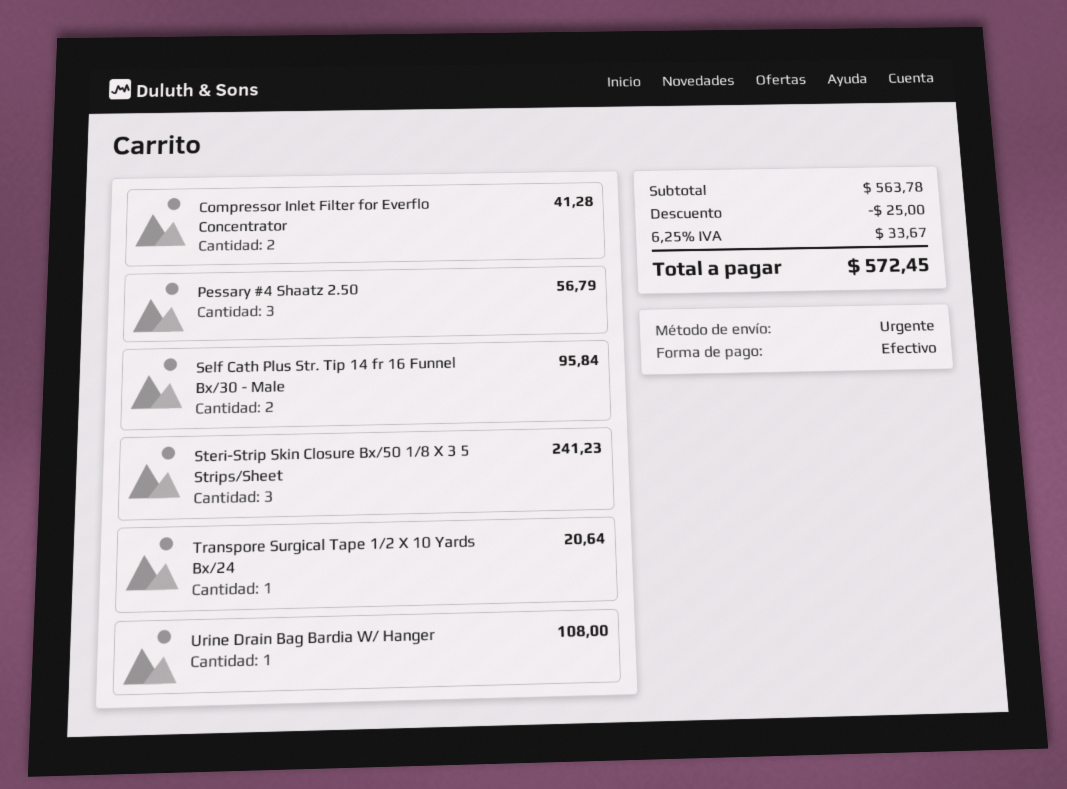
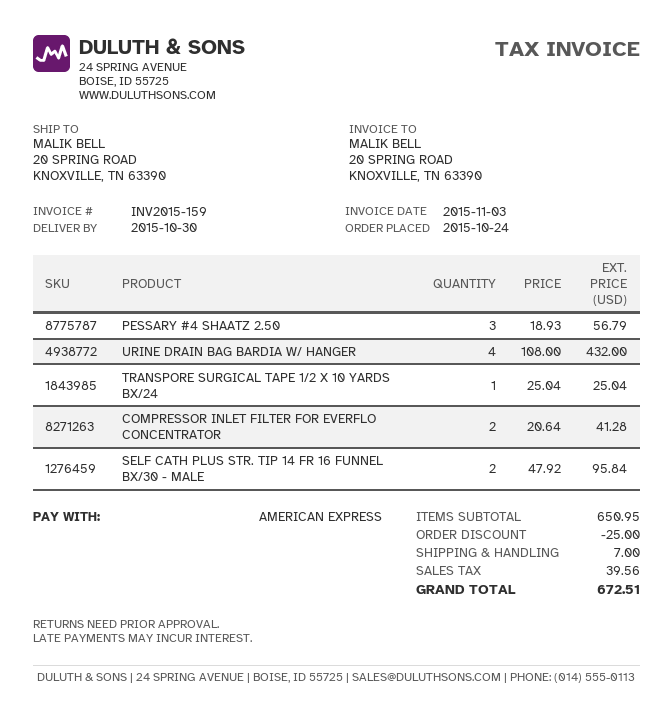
payment method: cash -> American Express
Steri-Strip Skin Closure Bx/50 1/8 X 3 5 Strips/Sheet: 3 for 241.23 -> none
Transpore Surgical Tape 1/2 X 10 Yards Bx/24: 1 for 20.64 -> 1 for 25.04
Urine Drain Bag Bardia W/ Hanger: 1 for 108.00 -> 4 for 432.00
subtotal: 563.78 -> 650.95
shipping: none -> 7.00
tax: 33.67 -> 39.56
total: 572.45 -> 672.51

